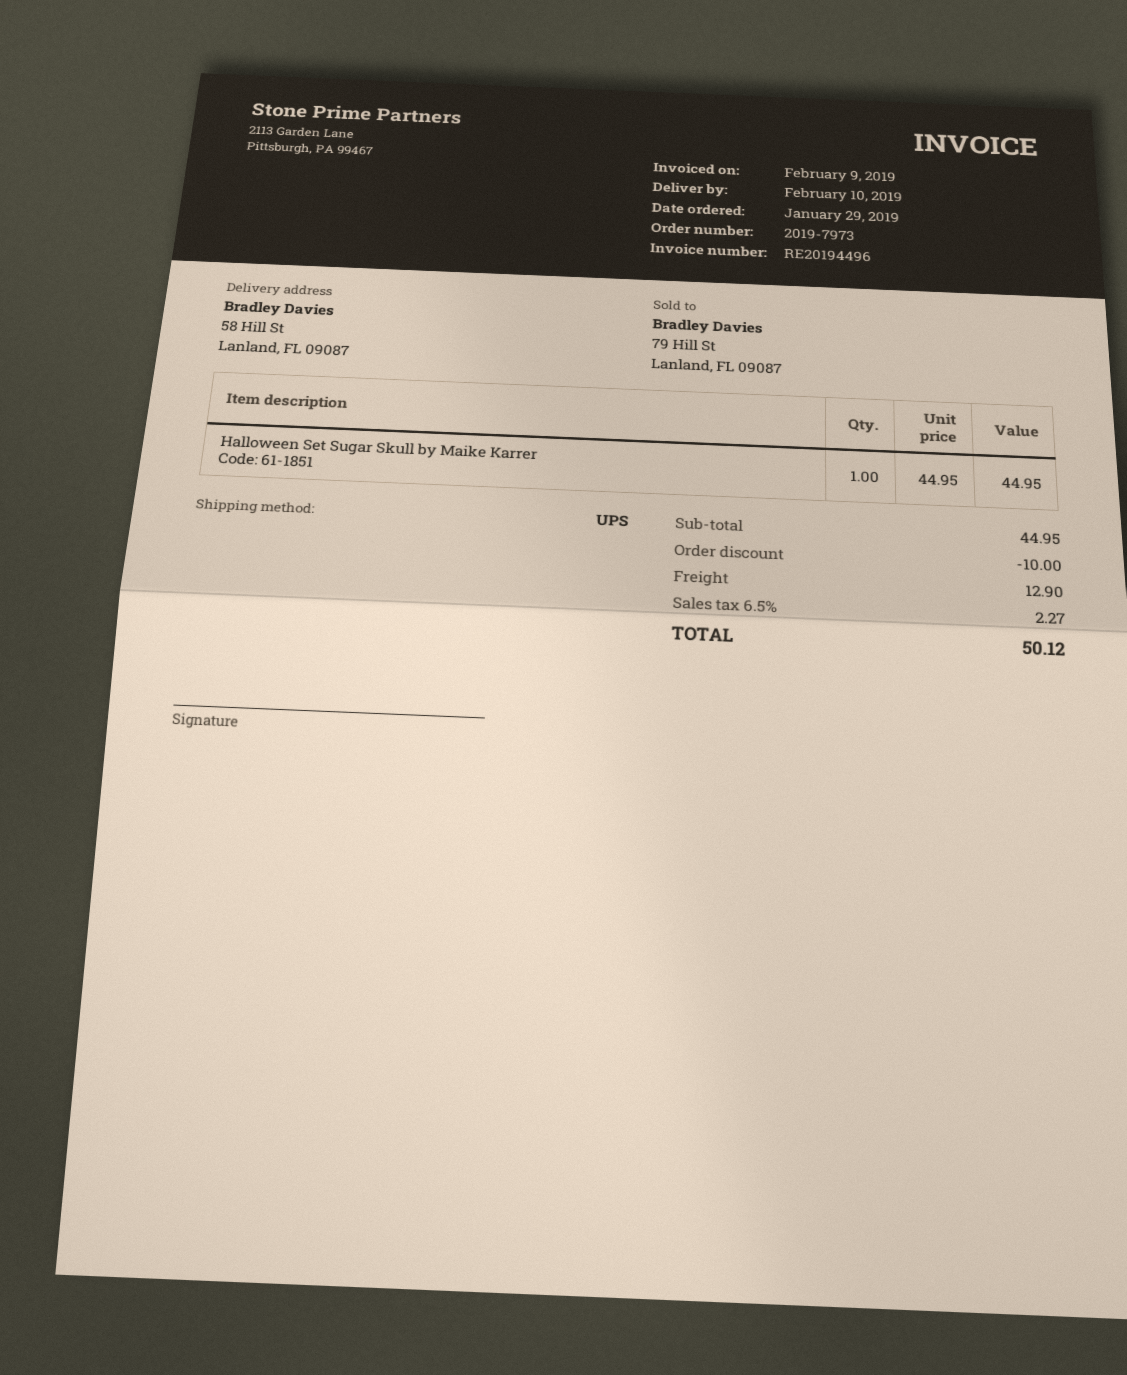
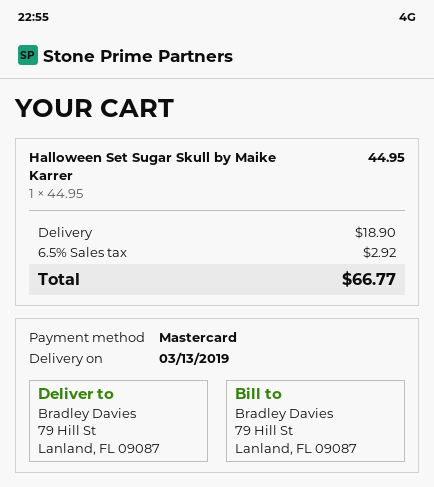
delivery date: 2019-02-10 -> 2019-03-13
ship to: 58 Hill St, Lanland, FL 09087 -> 79 Hill St, Lanland, FL 09087
discount: 10.00 -> none
shipping: 12.90 -> 18.90
tax: 6.5% = 2.27 -> 6.5% = 2.92
total: 50.12 -> 66.77

